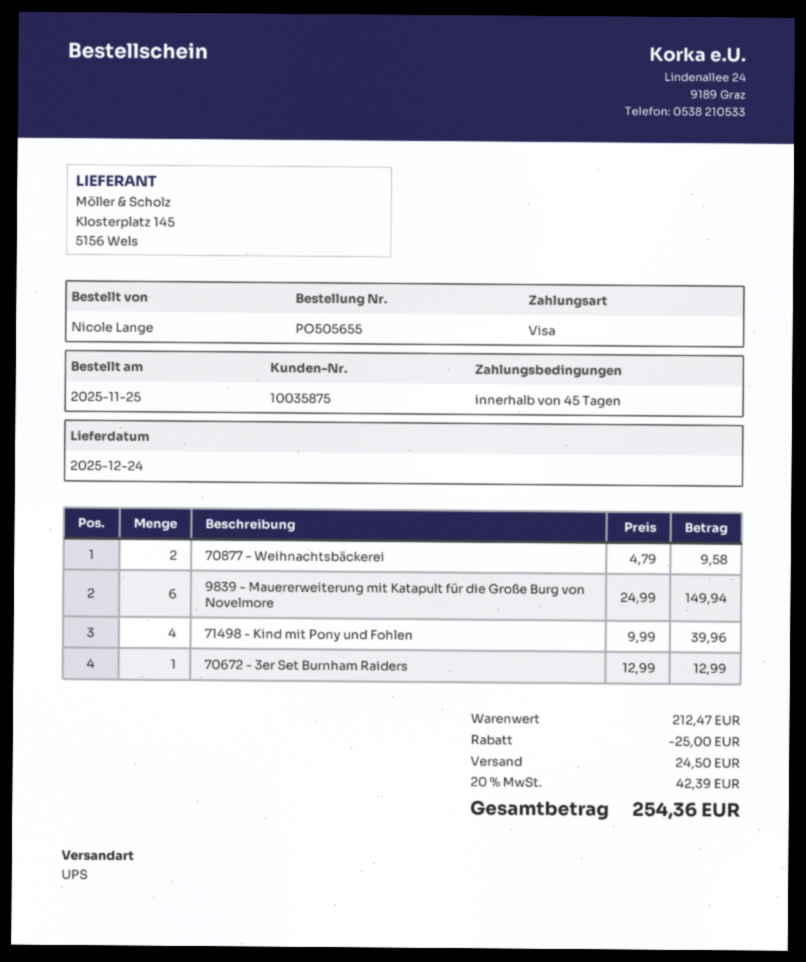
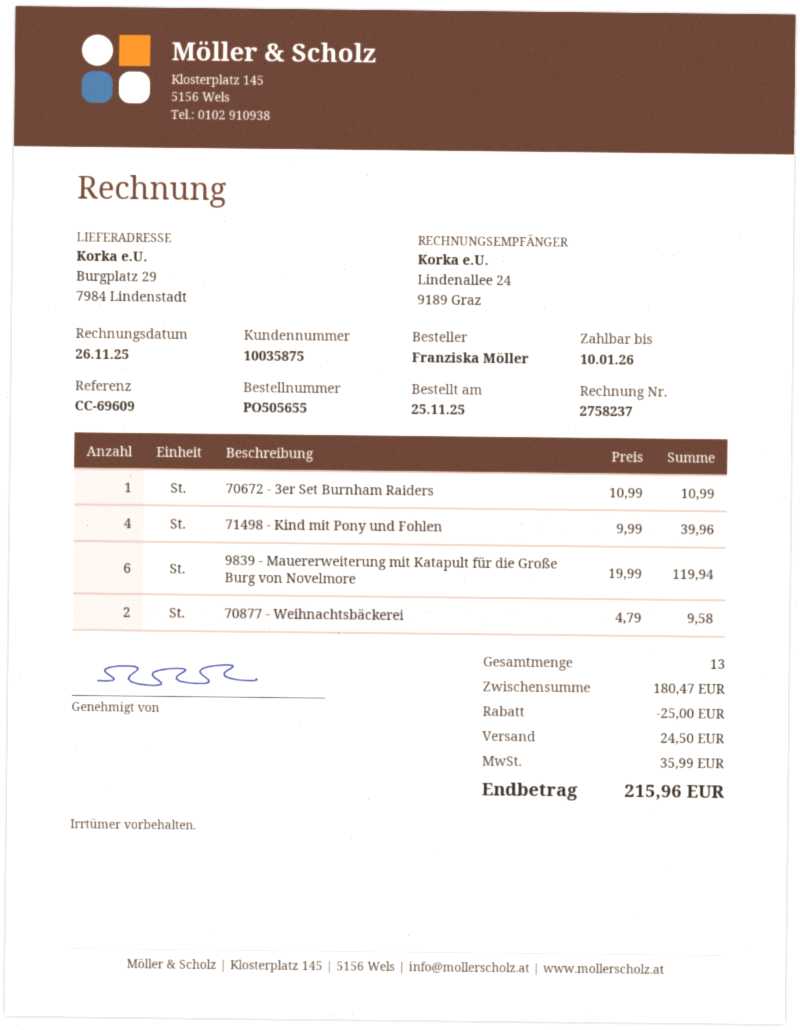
ordered by: Nicole Lange -> Franziska Möller
9839 - Mauererweiterung mit Katapult für die Große Burg von Novelmore: 6 x 24.99 = 149.94 -> 6 x 19.99 = 119.94
70672 - 3er Set Burnham Raiders: 1 x 12.99 = 12.99 -> 1 x 10.99 = 10.99
subtotal: 212.47 -> 180.47
tax: 42.39 -> 35.99
total: 254.36 -> 215.96

